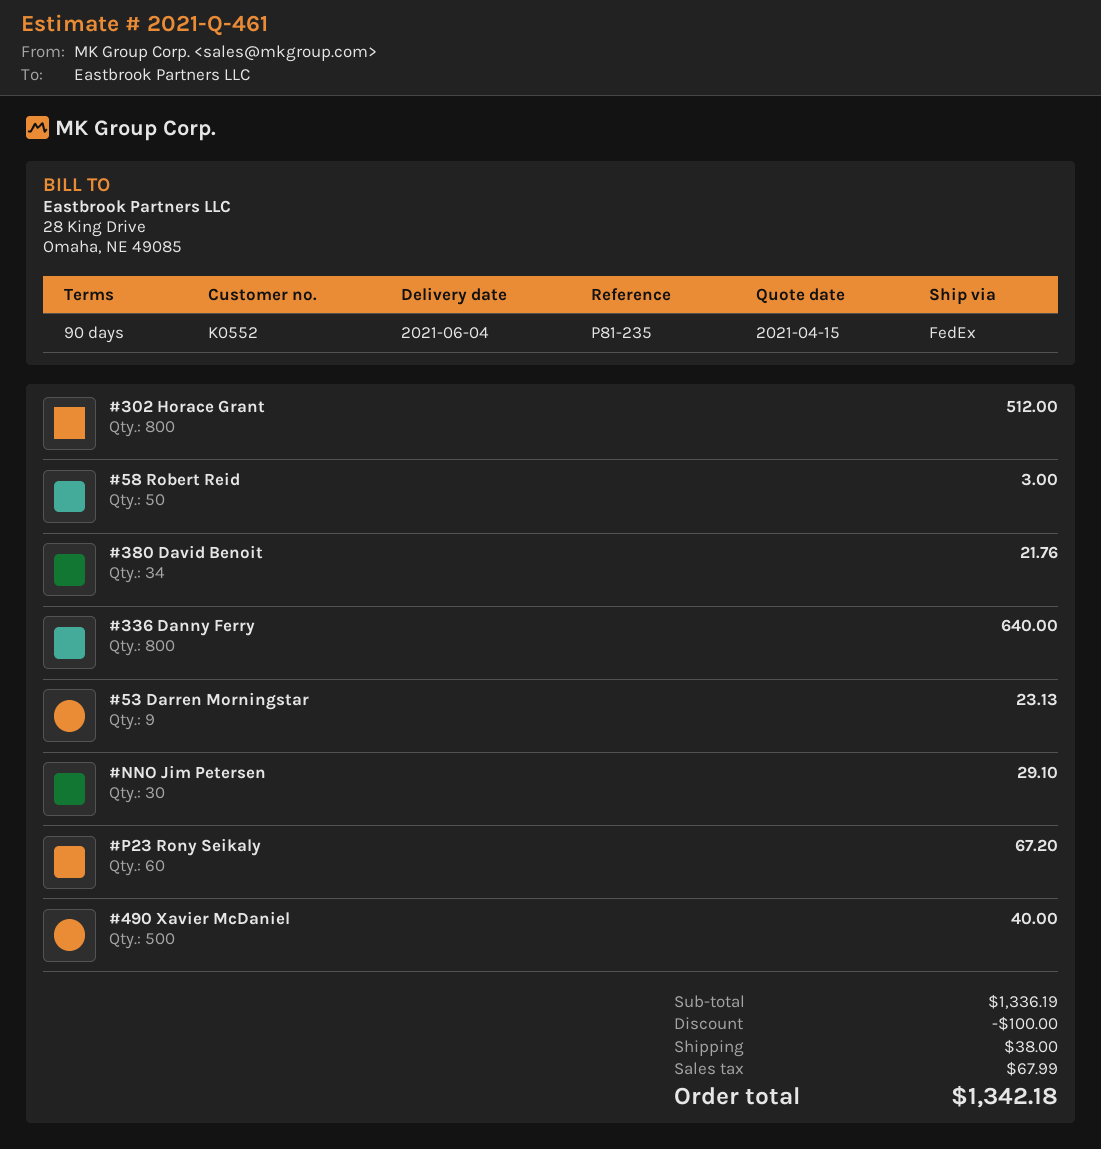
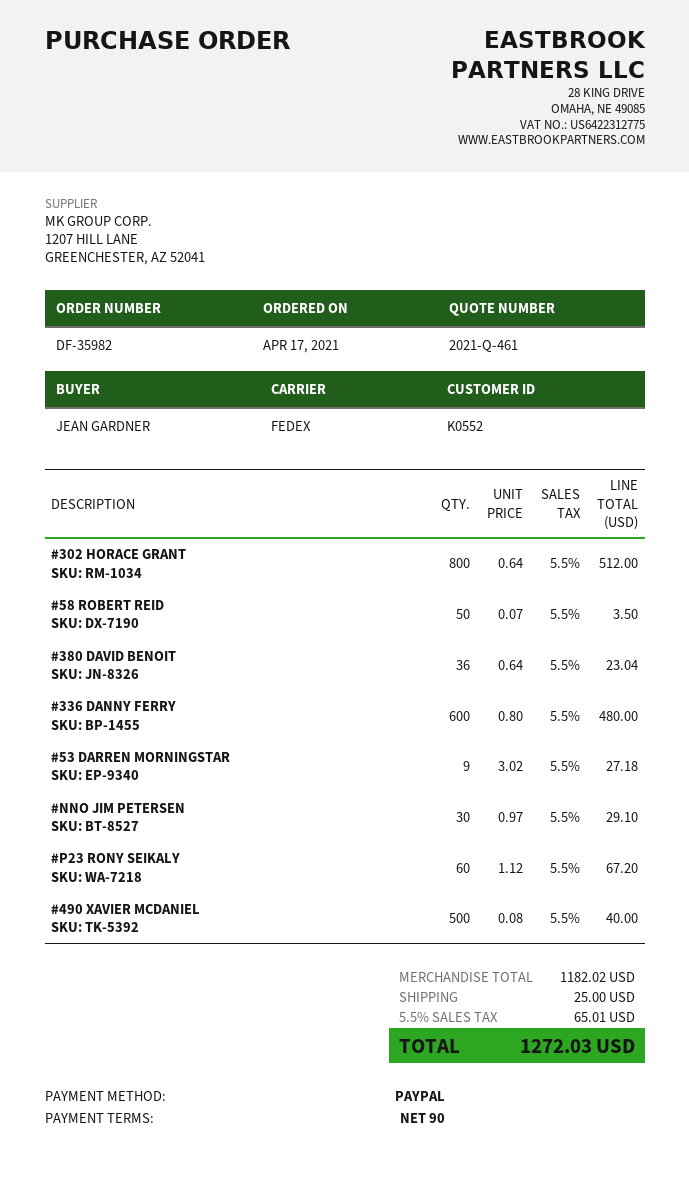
#58 Robert Reid: 50 for 3.00 -> 50 for 3.50
#380 David Benoit: 34 for 21.76 -> 36 for 23.04
#336 Danny Ferry: 800 for 640.00 -> 600 for 480.00
#53 Darren Morningstar: 9 for 23.13 -> 9 for 27.18
subtotal: 1336.19 -> 1182.02
discount: 100.00 -> none
shipping: 38.00 -> 25.00
tax: 67.99 -> 65.01
total: 1342.18 -> 1272.03

